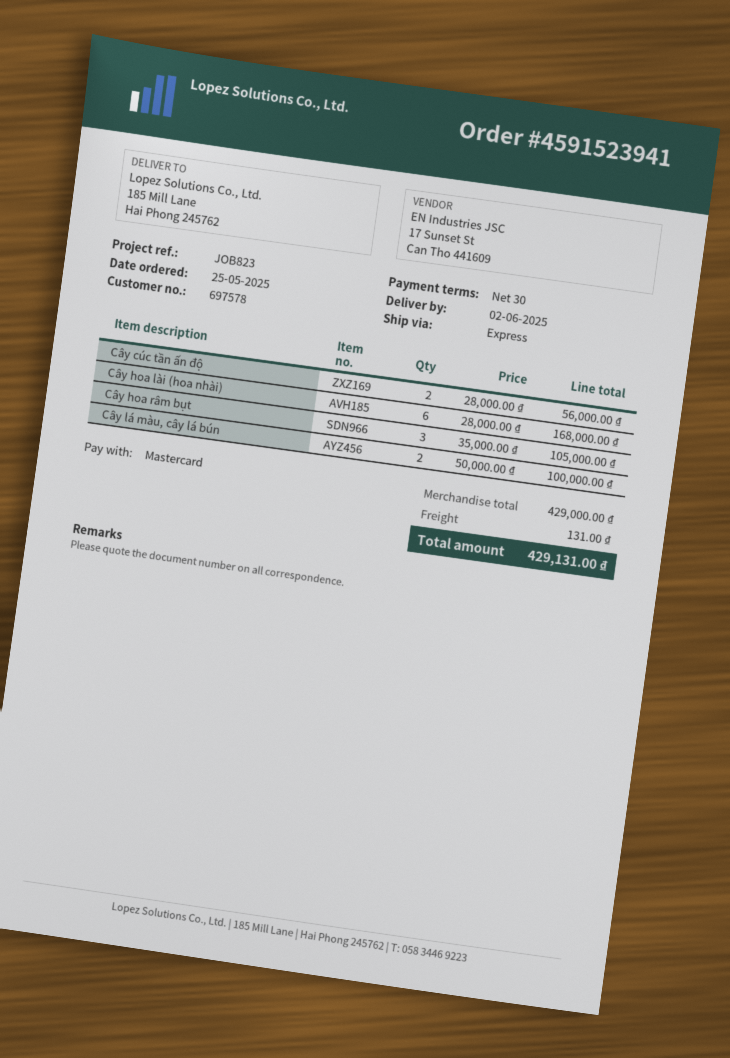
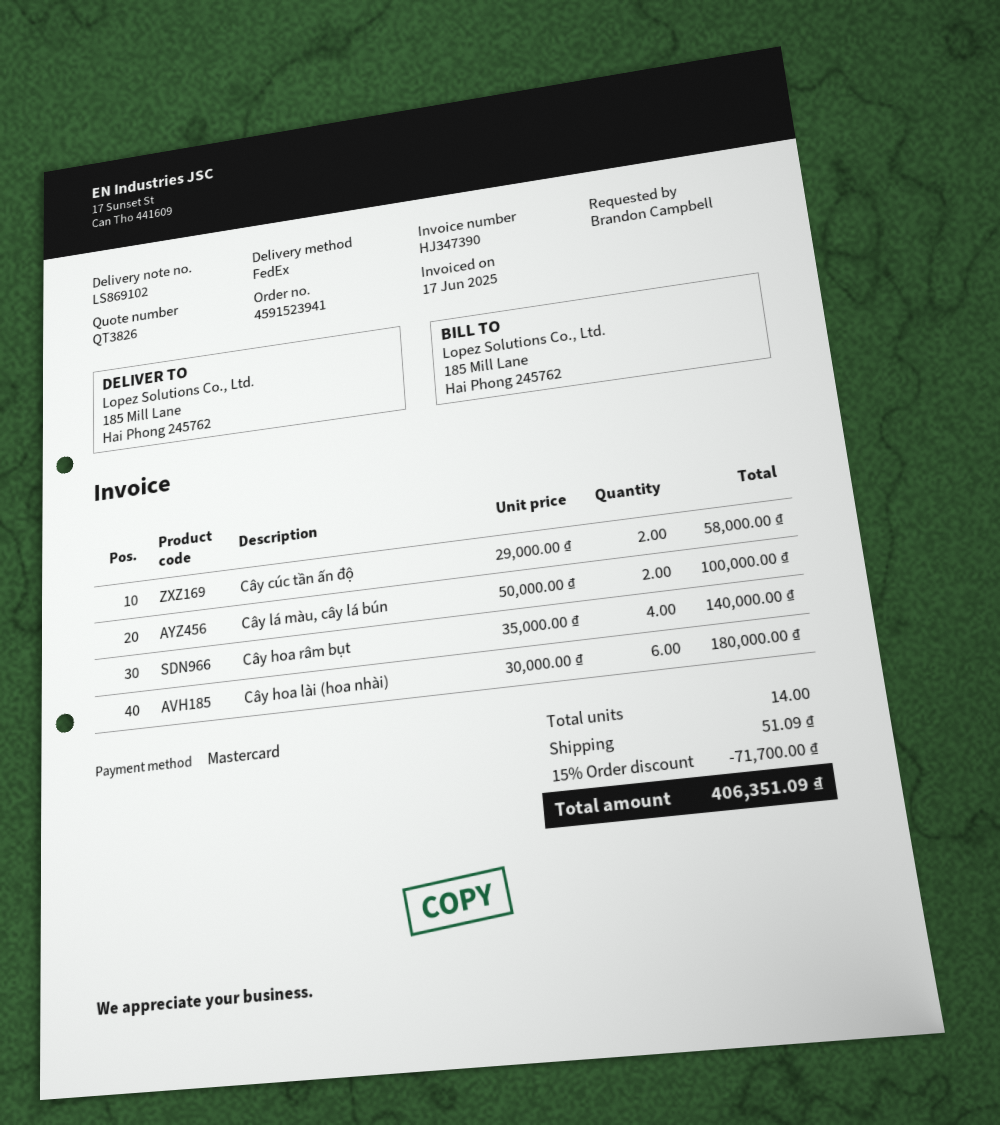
shipping method: express -> FedEx
Cây cúc tần ấn độ: 2 x 28000.00 = 56000.00 -> 2 x 29000.00 = 58000.00
Cây hoa lài (hoa nhài): 6 x 28000.00 = 168000.00 -> 6 x 30000.00 = 180000.00
Cây hoa râm bụt: 3 x 35000.00 = 105000.00 -> 4 x 35000.00 = 140000.00
discount: none -> 15% = 71700.00
shipping: 131.00 -> 51.09
total: 429131.00 -> 406351.09

